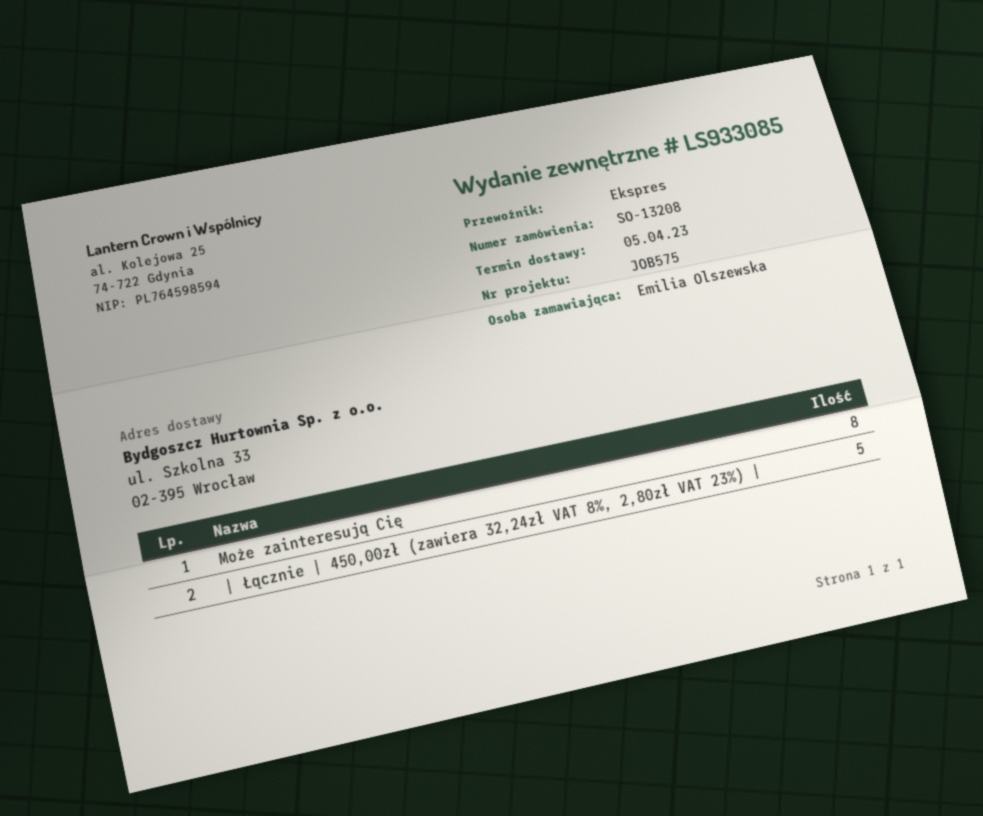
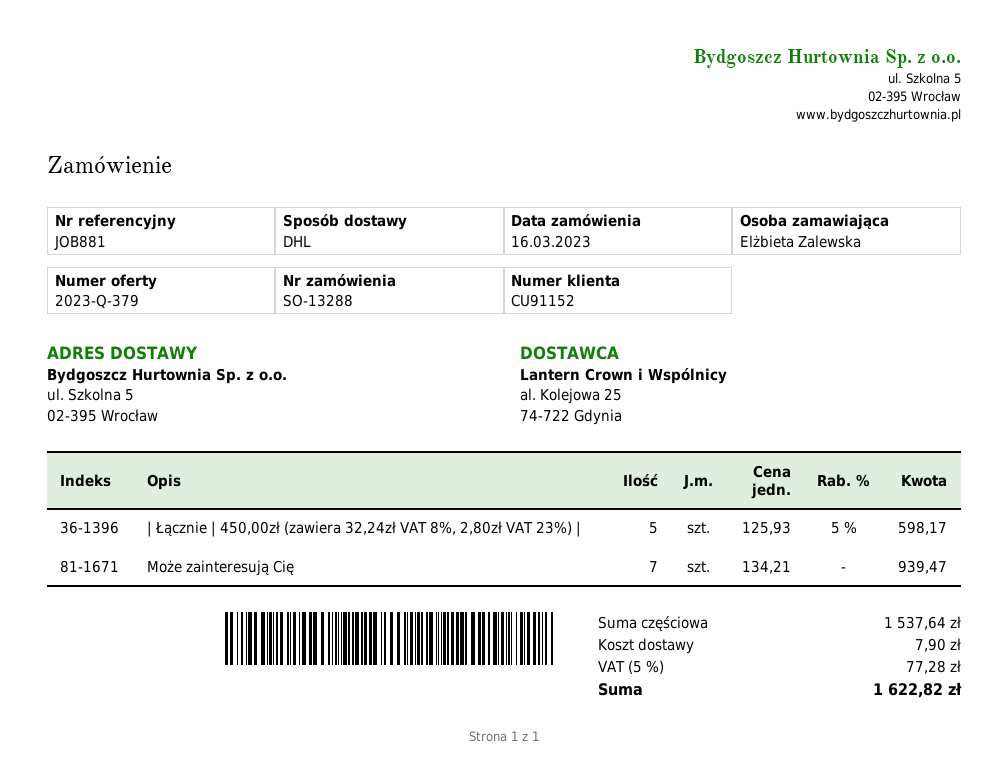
order number: SO-13208 -> SO-13288
reference: JOB575 -> JOB881
ordered by: Emilia Olszewska -> Elżbieta Zalewska
shipping method: express -> DHL
ship to: ul. Szkolna 33, 02-395 Wrocław -> ul. Szkolna 5, 02-395 Wrocław
Może zainteresują Cię: 8 -> 7

